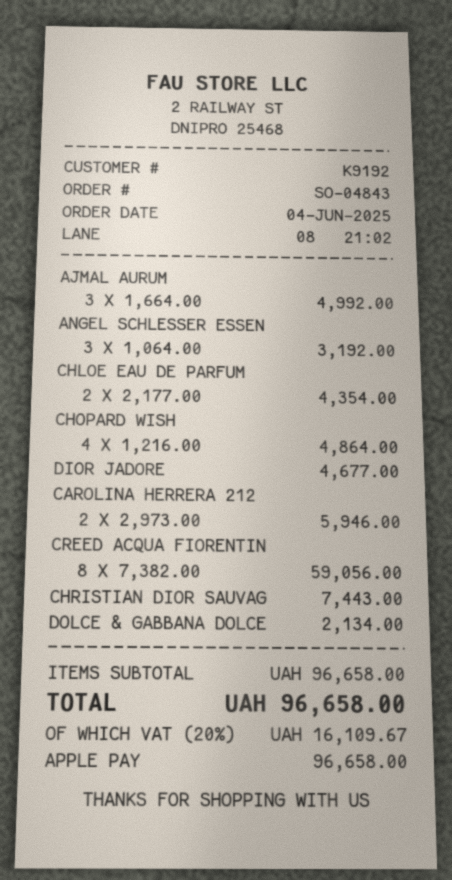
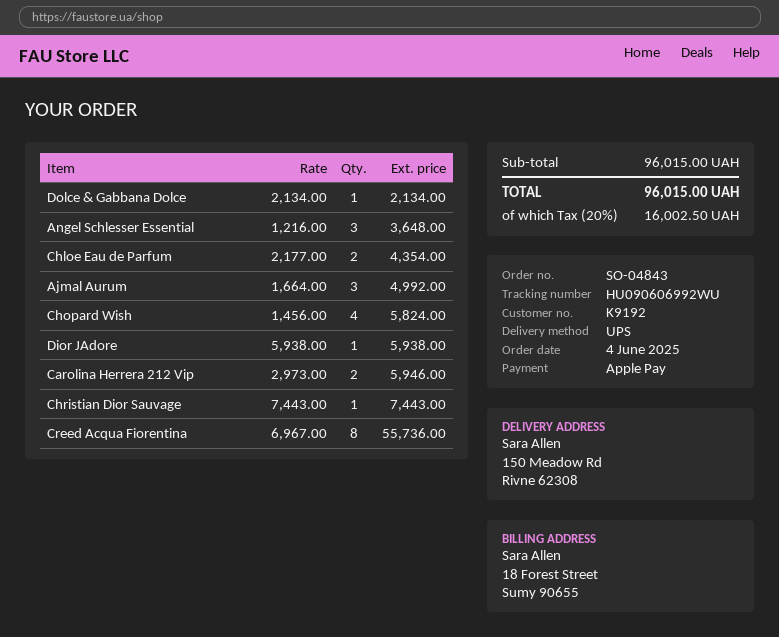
ANGEL SCHLESSER ESSEN: 3 x 1064.00 = 3192.00 -> 3 x 1216.00 = 3648.00
CHOPARD WISH: 4 x 1216.00 = 4864.00 -> 4 x 1456.00 = 5824.00
DIOR JADORE: 1 x 4677.00 = 4677.00 -> 1 x 5938.00 = 5938.00
CREED ACQUA FIORENTIN: 8 x 7382.00 = 59056.00 -> 8 x 6967.00 = 55736.00
subtotal: 96658.00 -> 96015.00
tax: 20% = 16109.67 -> 20% = 16002.50
total: 96658.00 -> 96015.00

